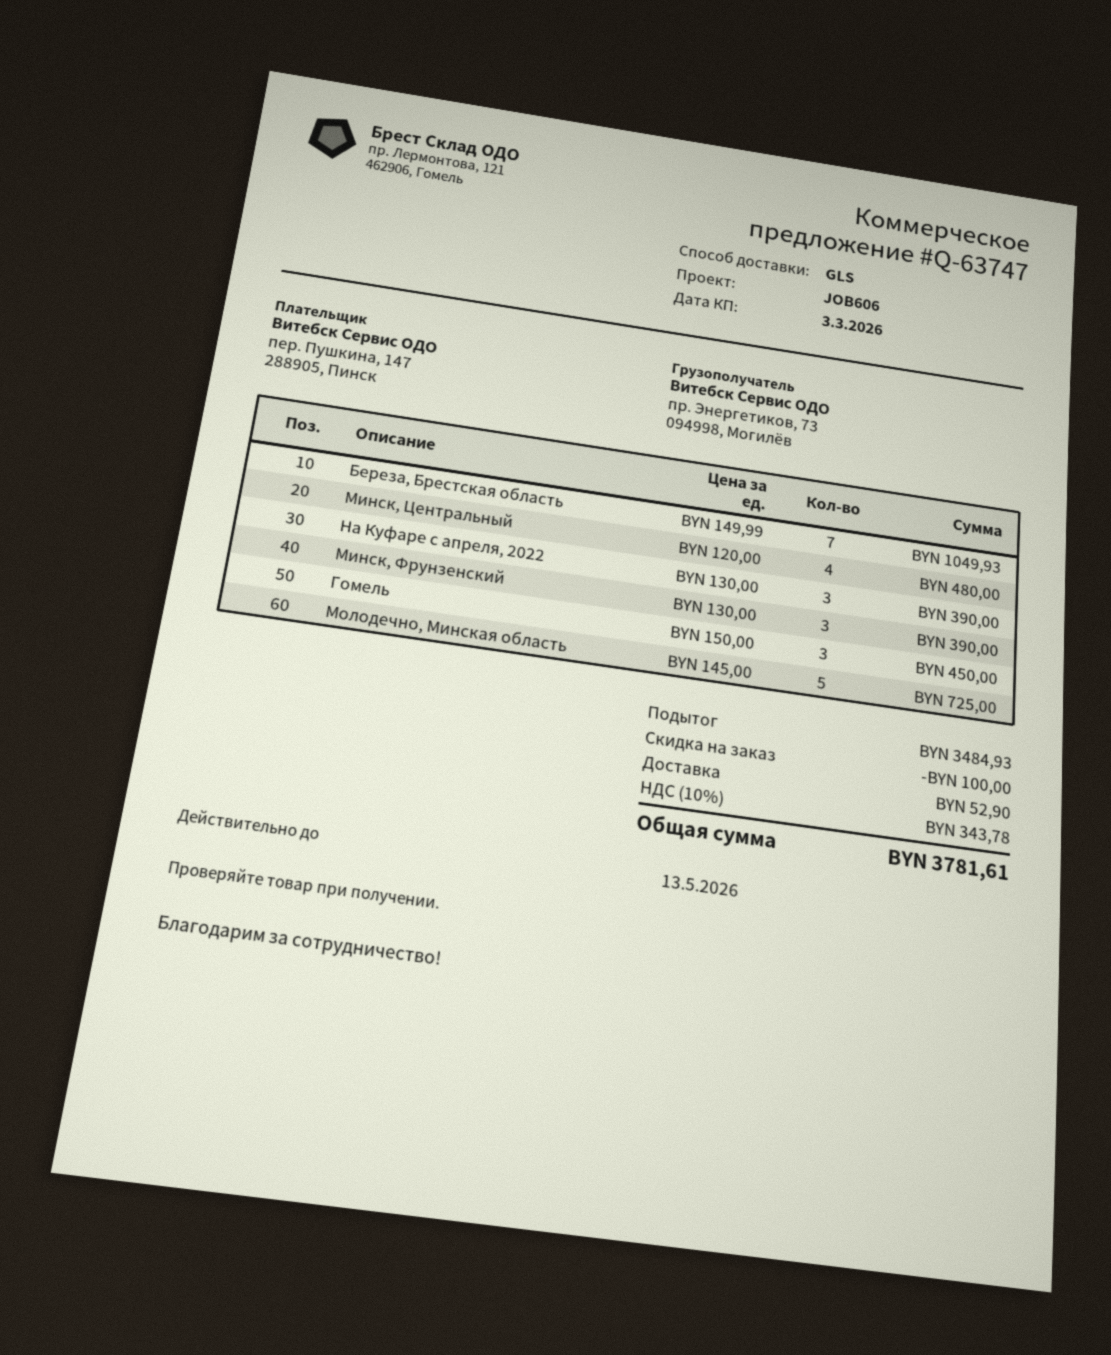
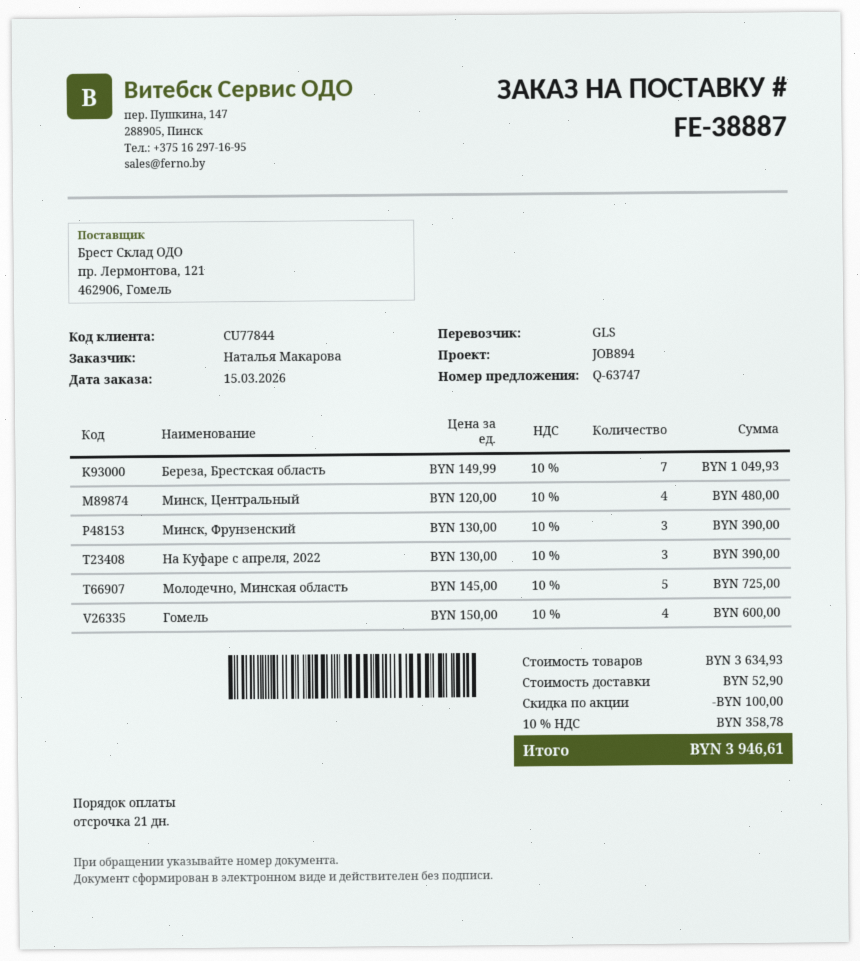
reference: JOB606 -> JOB894
Гомель: 3 x 150.00 = 450.00 -> 4 x 150.00 = 600.00
subtotal: 3484.93 -> 3634.93
tax: 10% = 343.78 -> 10% = 358.78
total: 3781.61 -> 3946.61

